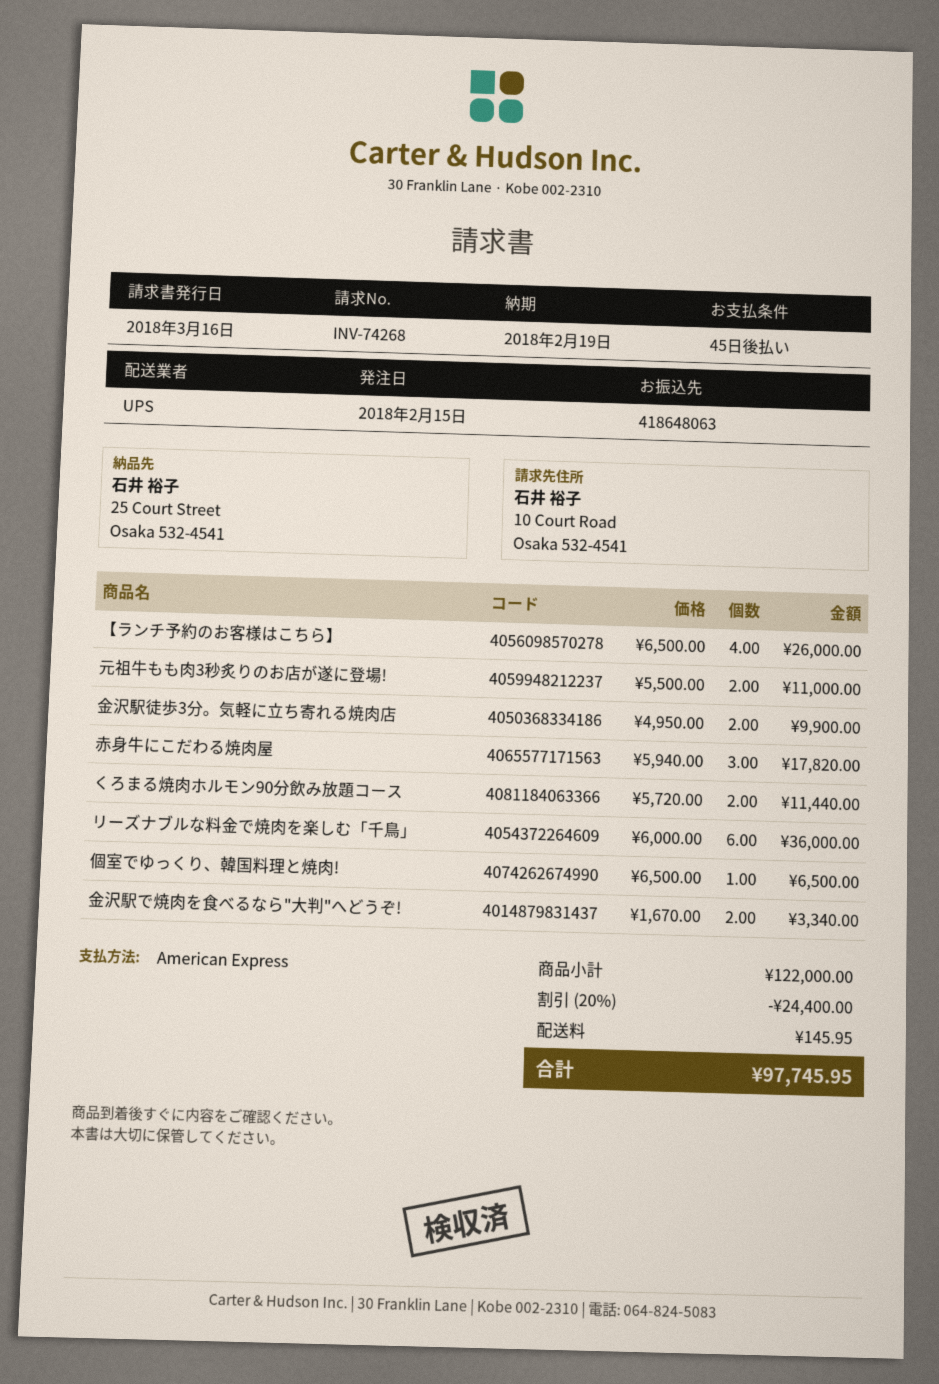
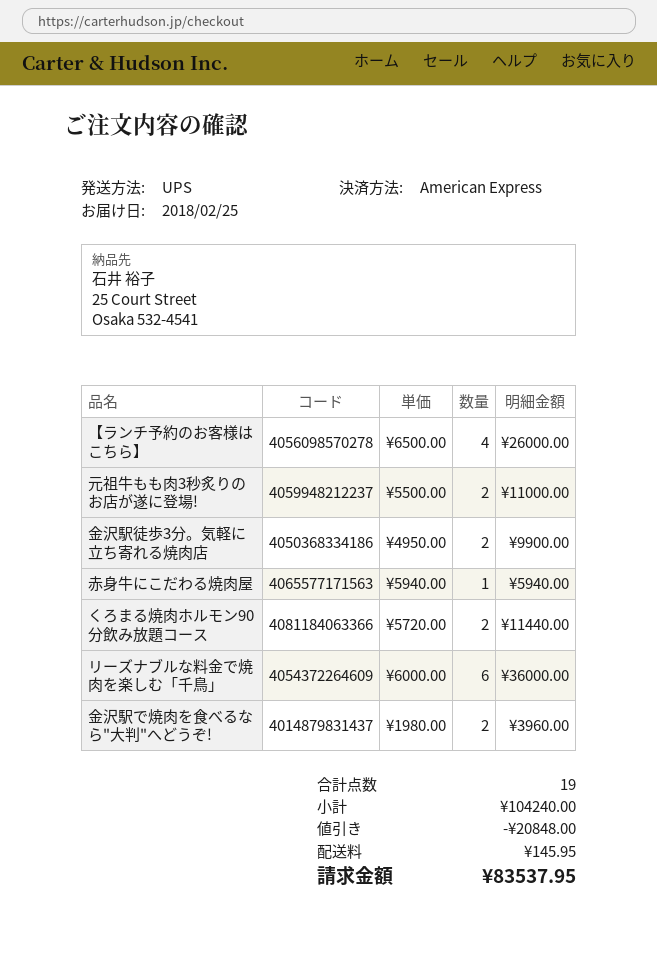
delivery date: 2018-02-19 -> 2018-02-25
赤身牛にこだわる焼肉屋: 3 x 5940.00 = 17820.00 -> 1 x 5940.00 = 5940.00
個室でゆっくり、韓国料理と焼肉!: 1 x 6500.00 = 6500.00 -> none
金沢駅で焼肉を食べるなら"大判"へどうぞ!: 2 x 1670.00 = 3340.00 -> 2 x 1980.00 = 3960.00
subtotal: 122000.00 -> 104240.00
discount: 24400.00 -> 20848.00
total: 97745.95 -> 83537.95

